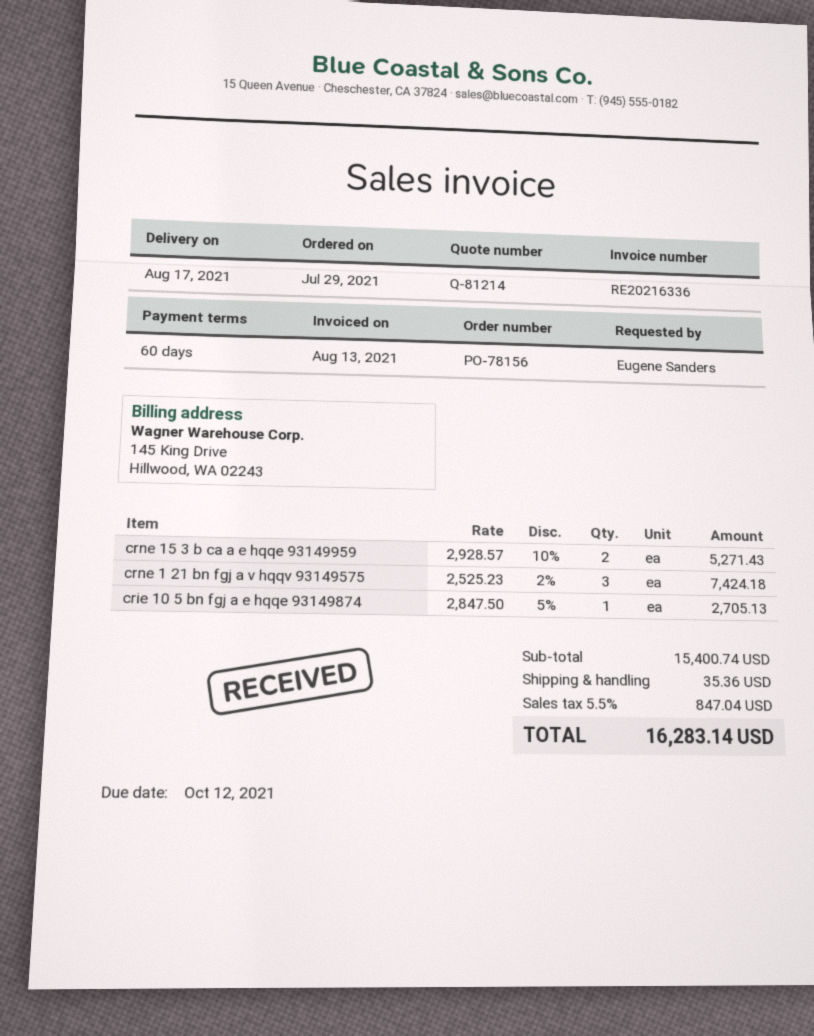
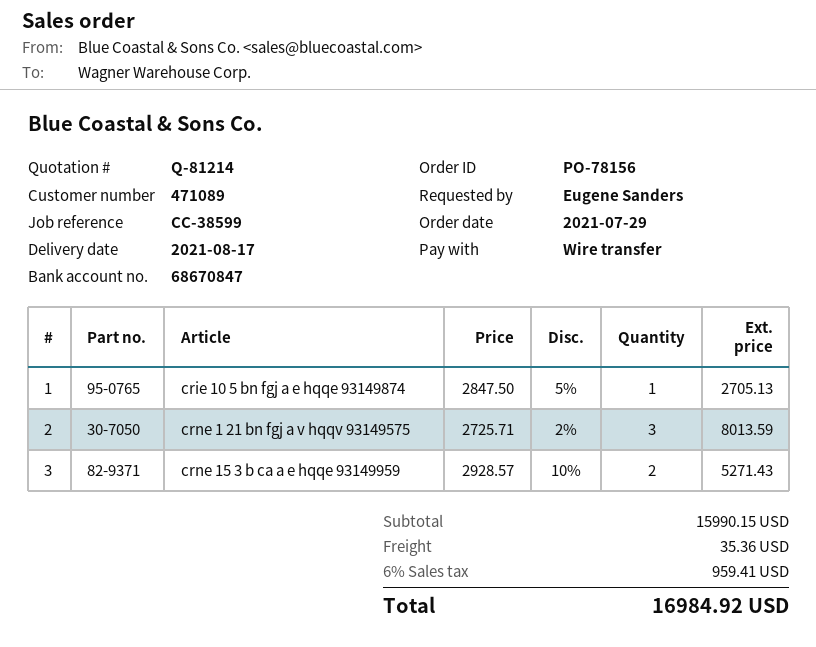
crne 1 21 bn fgj a v hqqv 93149575: 3 x 2525.23 - 2% = 7424.18 -> 3 x 2725.71 - 2% = 8013.59
subtotal: 15400.74 -> 15990.15
tax: 5.5% = 847.04 -> 6% = 959.41
total: 16283.14 -> 16984.92

